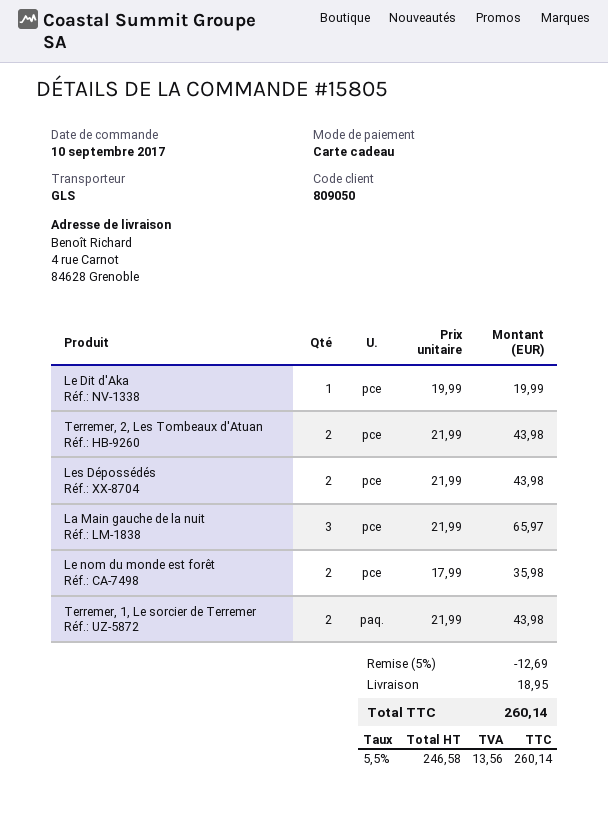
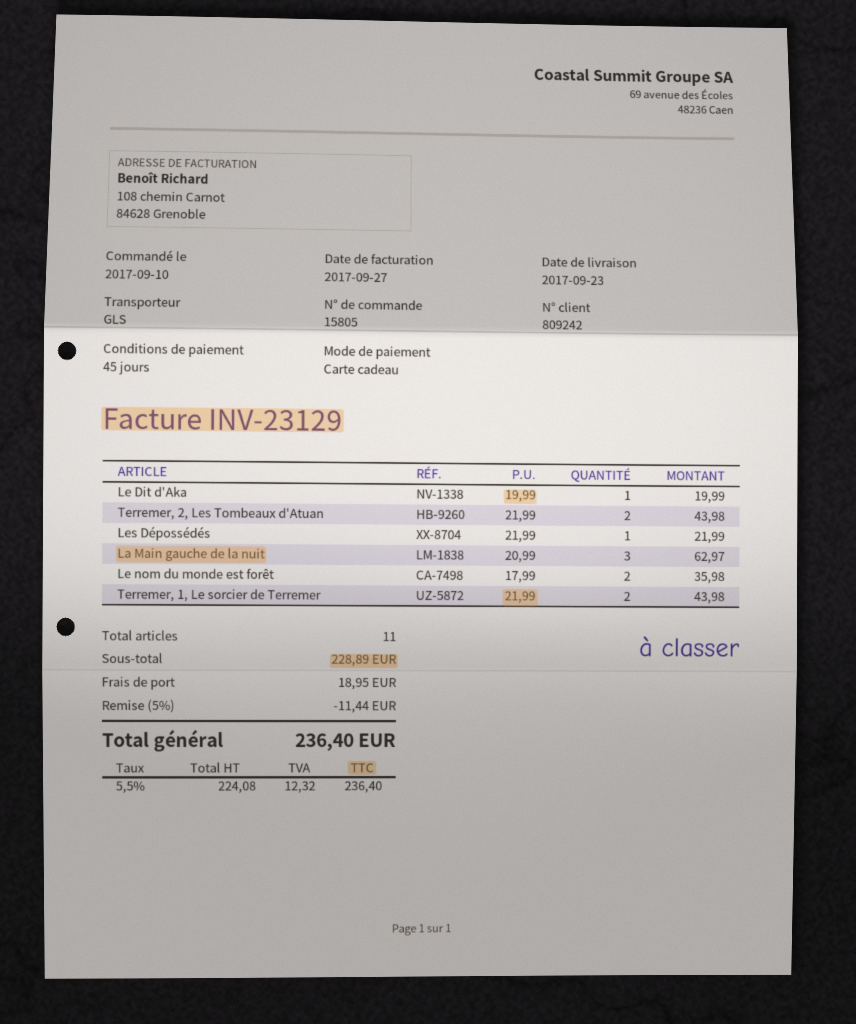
customer number: 809050 -> 809242
Les Dépossédés: 2 x 21.99 = 43.98 -> 1 x 21.99 = 21.99
La Main gauche de la nuit: 3 x 21.99 = 65.97 -> 3 x 20.99 = 62.97
discount: 5% = 12.69 -> 5% = 11.44
net: 246.58 -> 224.08
tax: 5.5% = 13.56 -> 5.5% = 12.32
total: 260.14 -> 236.40

